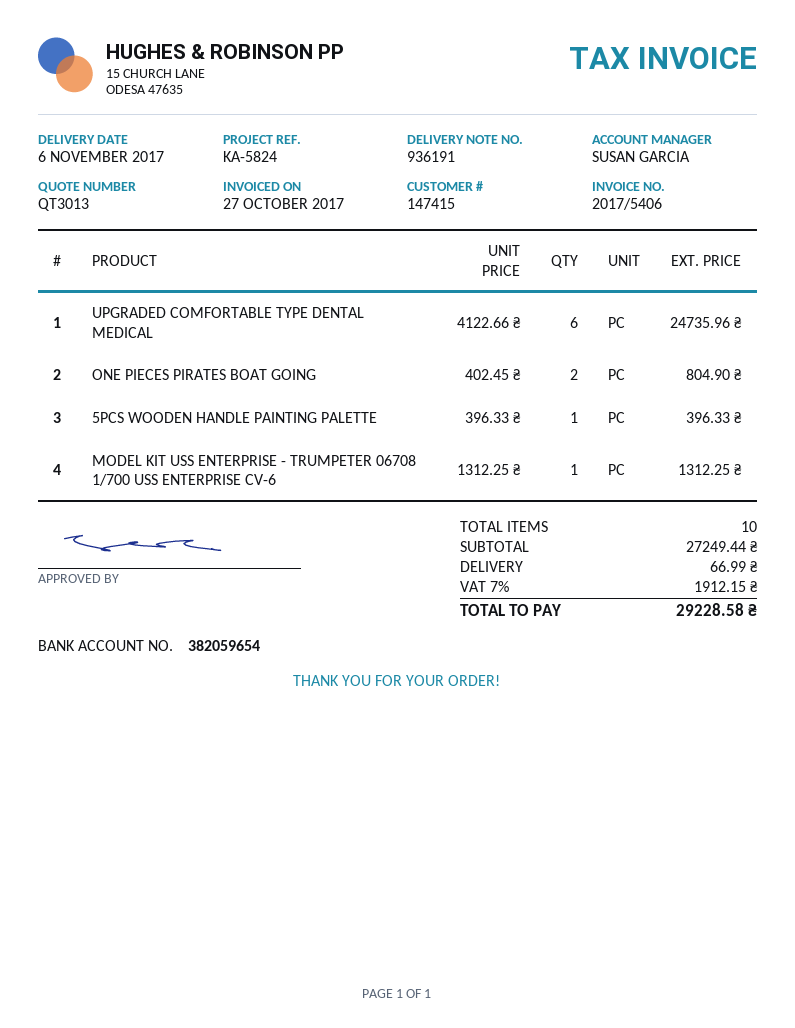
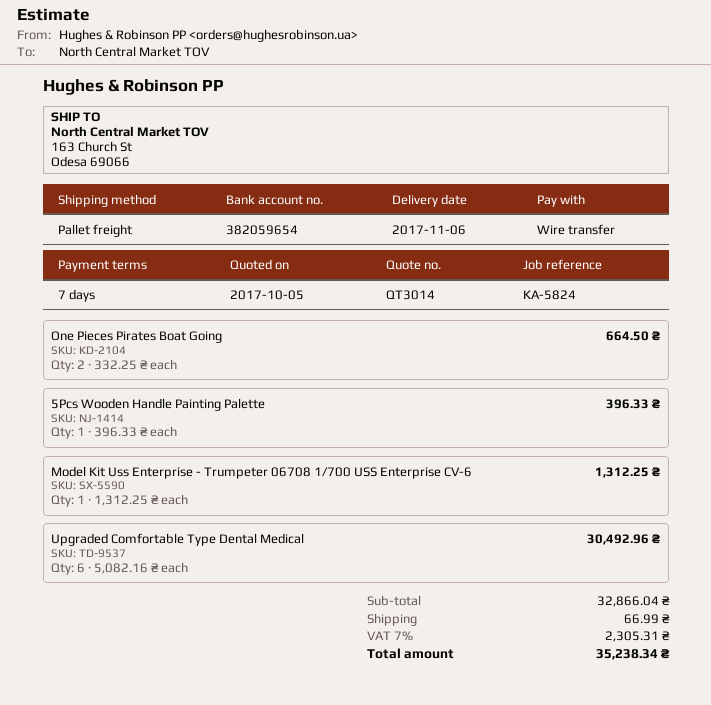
quote number: QT3013 -> QT3014
UPGRADED COMFORTABLE TYPE DENTAL MEDICAL: 6 x 4122.66 = 24735.96 -> 6 x 5082.16 = 30492.96
ONE PIECES PIRATES BOAT GOING: 2 x 402.45 = 804.90 -> 2 x 332.25 = 664.50
subtotal: 27249.44 -> 32866.04
tax: 7% = 1912.15 -> 7% = 2305.31
total: 29228.58 -> 35238.34

